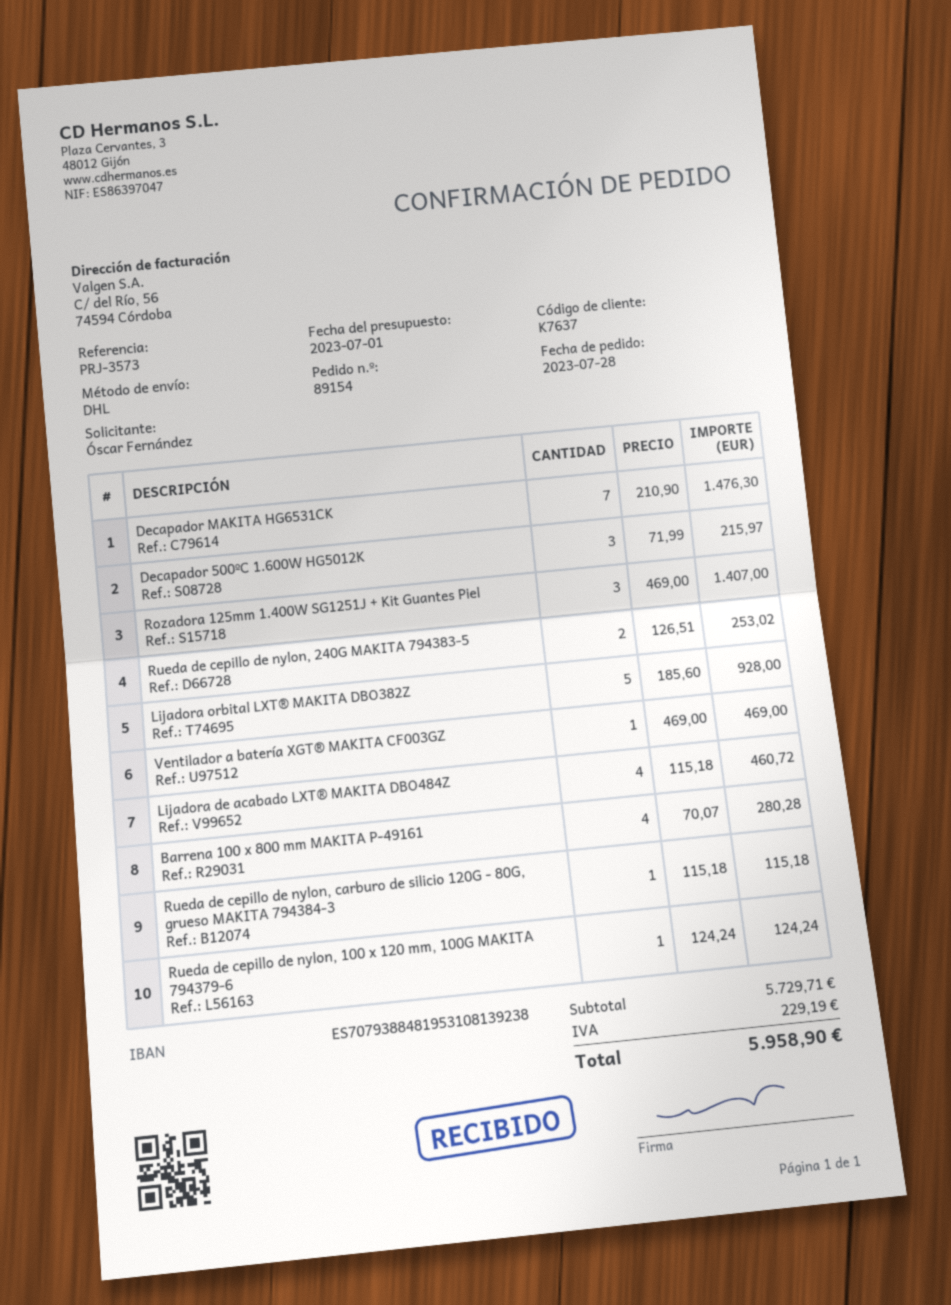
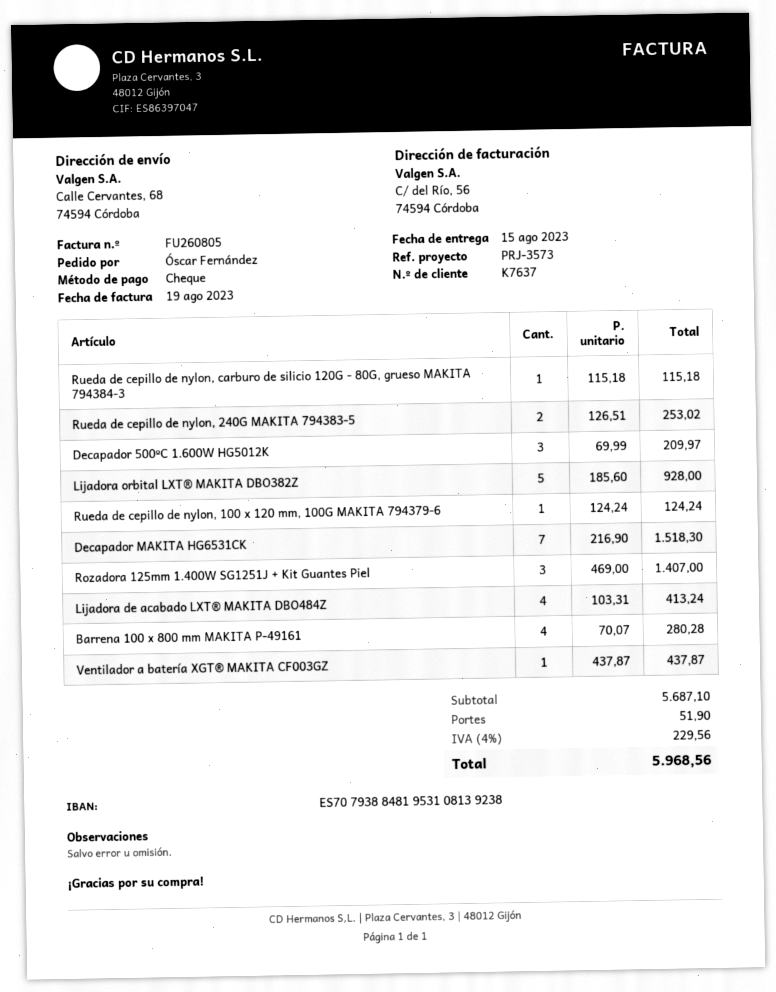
Decapador MAKITA HG6531CK: 7 x 210.90 = 1476.30 -> 7 x 216.90 = 1518.30
Decapador 500ºC 1.600W HG5012K: 3 x 71.99 = 215.97 -> 3 x 69.99 = 209.97
Ventilador a batería XGT® MAKITA CF003GZ: 1 x 469.00 = 469.00 -> 1 x 437.87 = 437.87
Lijadora de acabado LXT® MAKITA DBO484Z: 4 x 115.18 = 460.72 -> 4 x 103.31 = 413.24
subtotal: 5729.71 -> 5687.10
shipping: none -> 51.90
tax: 229.19 -> 229.56
total: 5958.90 -> 5968.56

